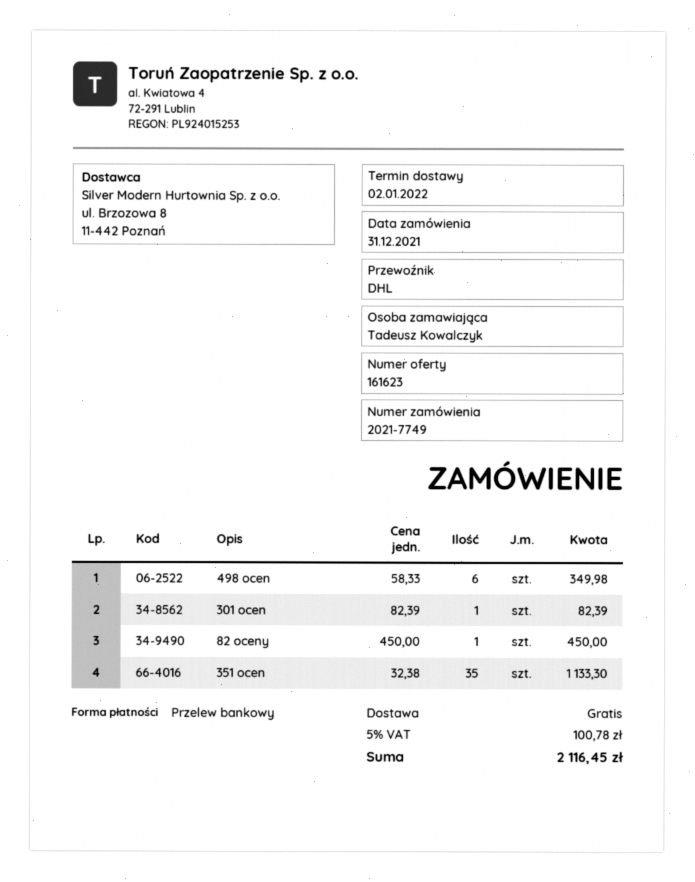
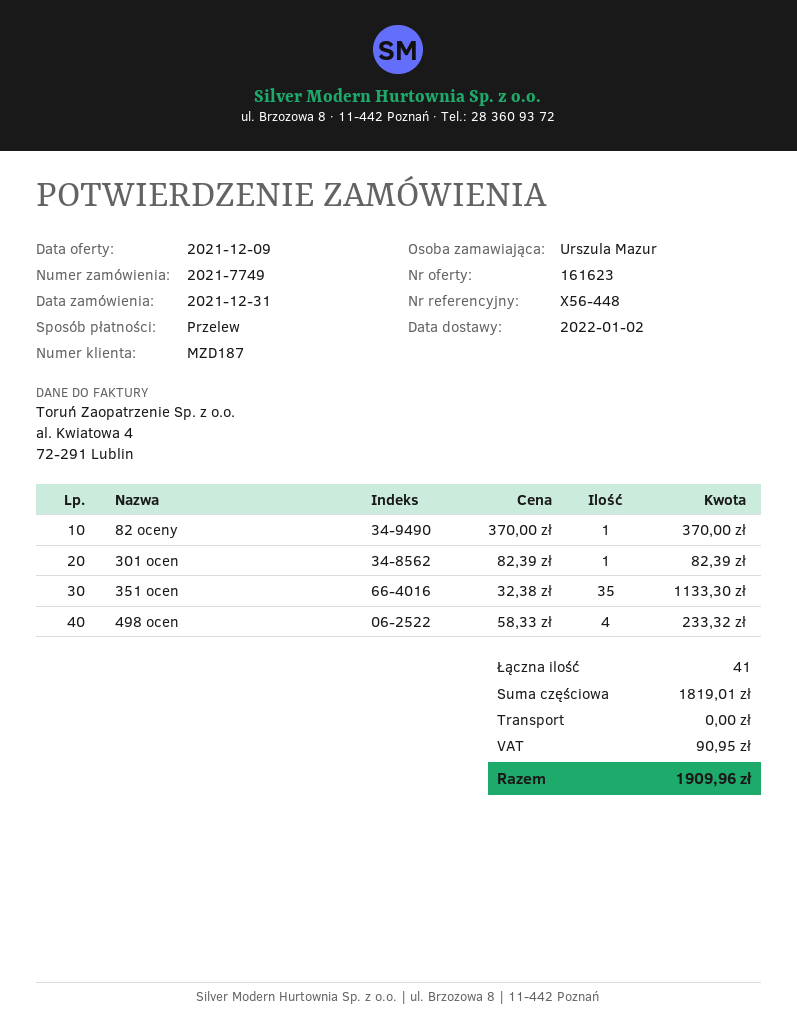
ordered by: Tadeusz Kowalczyk -> Urszula Mazur
498 ocen: 6 x 58.33 = 349.98 -> 4 x 58.33 = 233.32
82 oceny: 1 x 450.00 = 450.00 -> 1 x 370.00 = 370.00
tax: 100.78 -> 90.95
total: 2116.45 -> 1909.96

